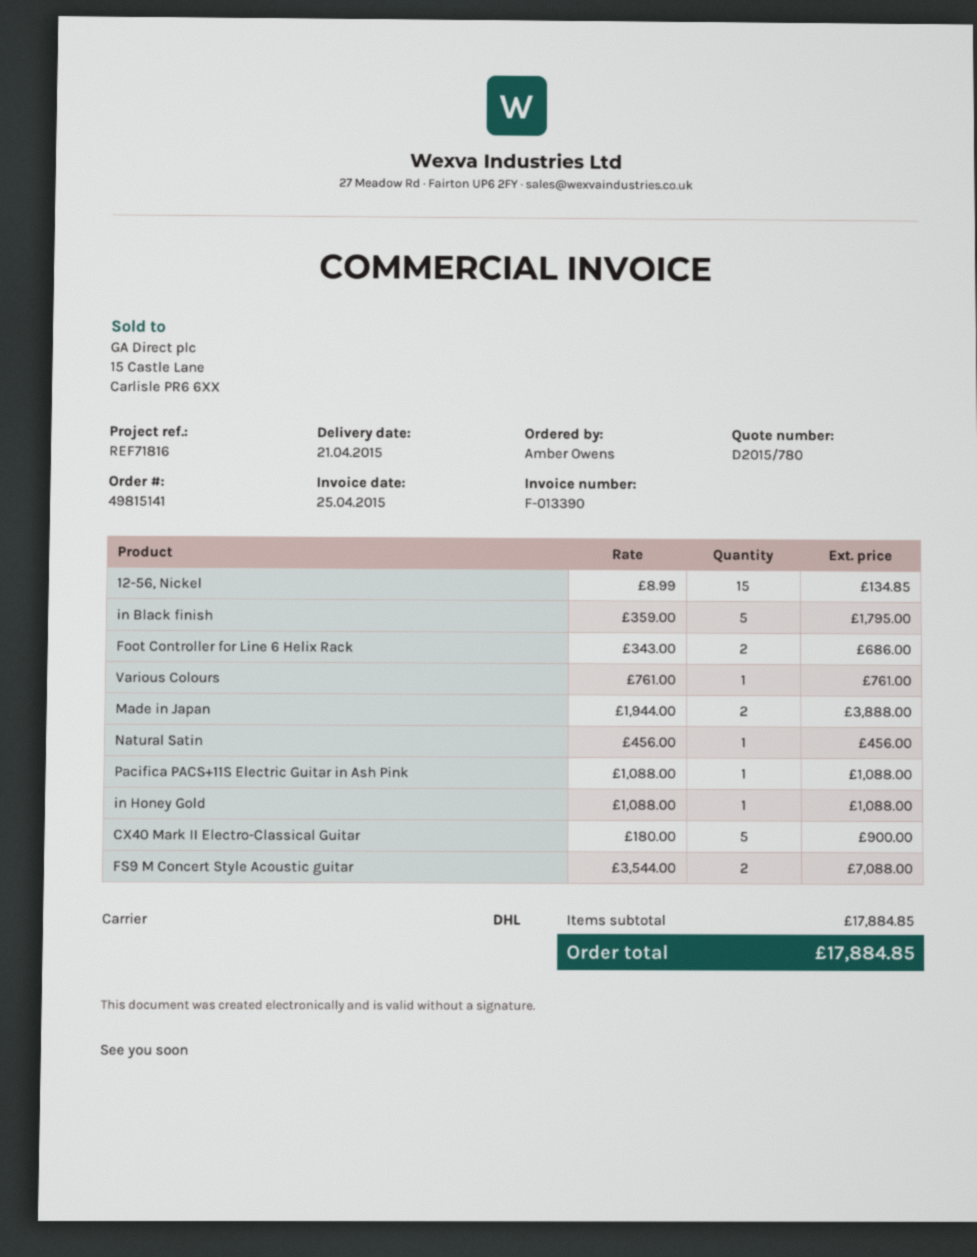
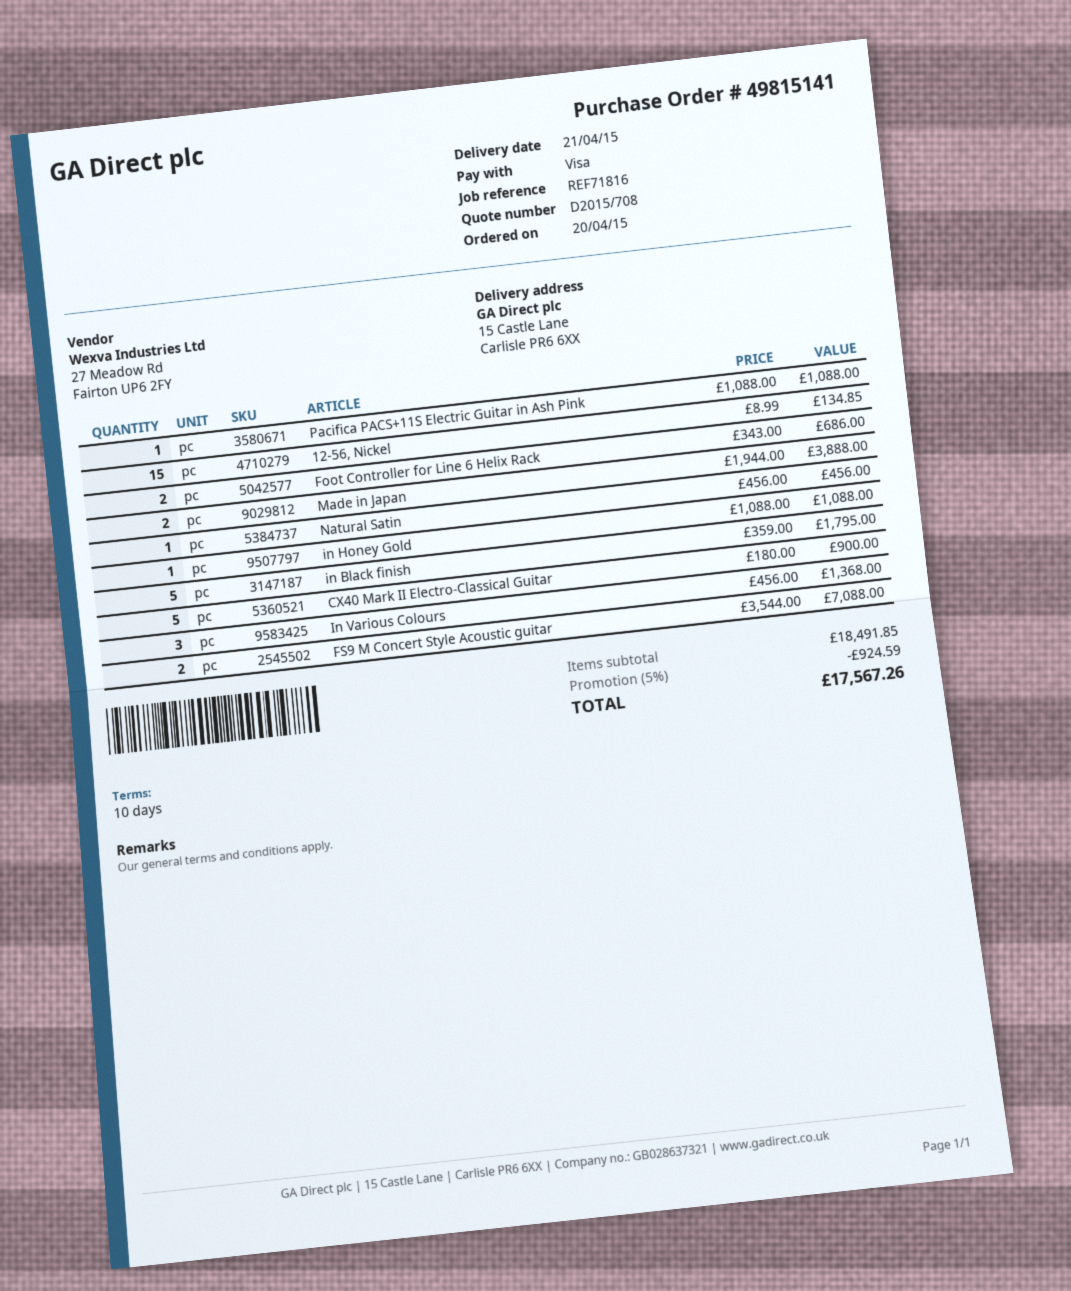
quote number: D2015/780 -> D2015/708
Various Colours: 1 x 761.00 = 761.00 -> none
In Various Colours: none -> 3 x 456.00 = 1368.00
subtotal: 17884.85 -> 18491.85
discount: none -> 5% = 924.59
total: 17884.85 -> 17567.26

